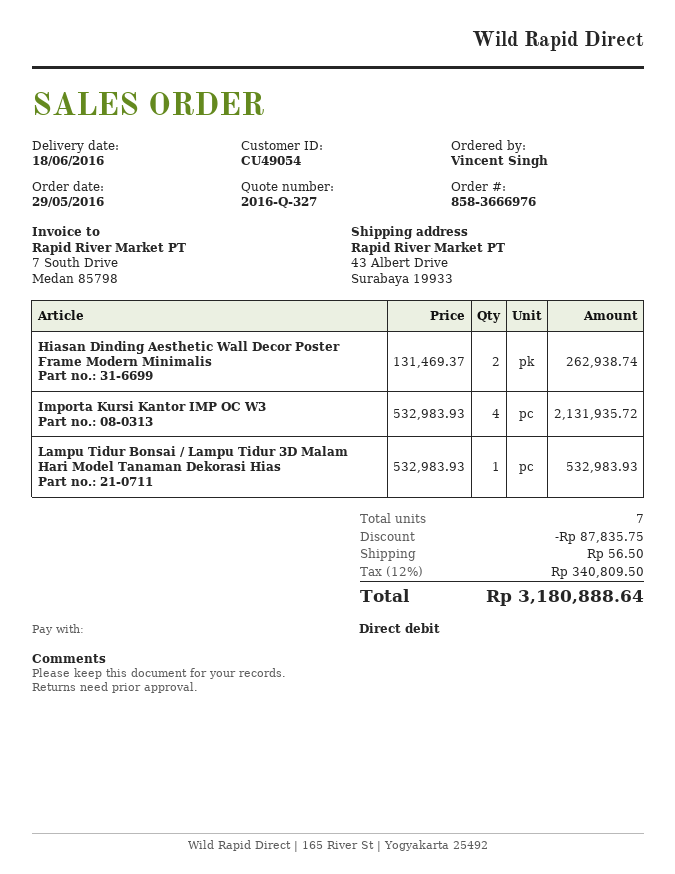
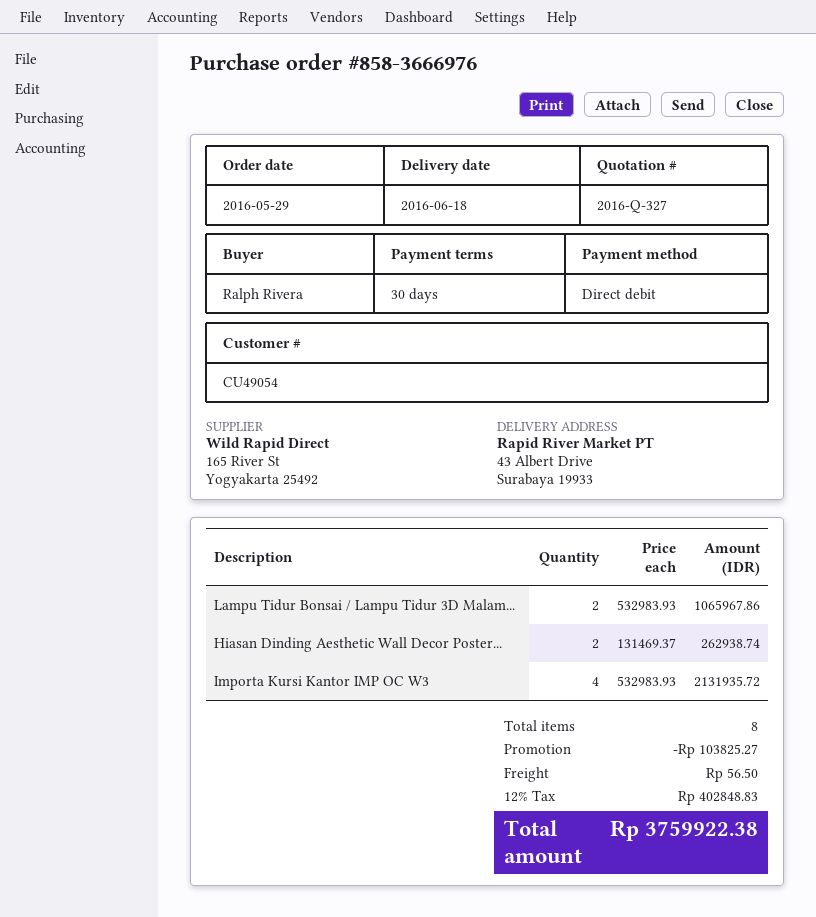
ordered by: Vincent Singh -> Ralph Rivera
Lampu Tidur Bonsai / Lampu Tidur 3D Malam Hari Model Tanaman Dekorasi Hias: 1 x 532983.93 = 532983.93 -> 2 x 532983.93 = 1065967.86
total quantity: 7 -> 8
discount: 87835.75 -> 103825.27
tax: 12% = 340809.50 -> 12% = 402848.83
total: 3180888.64 -> 3759922.38

